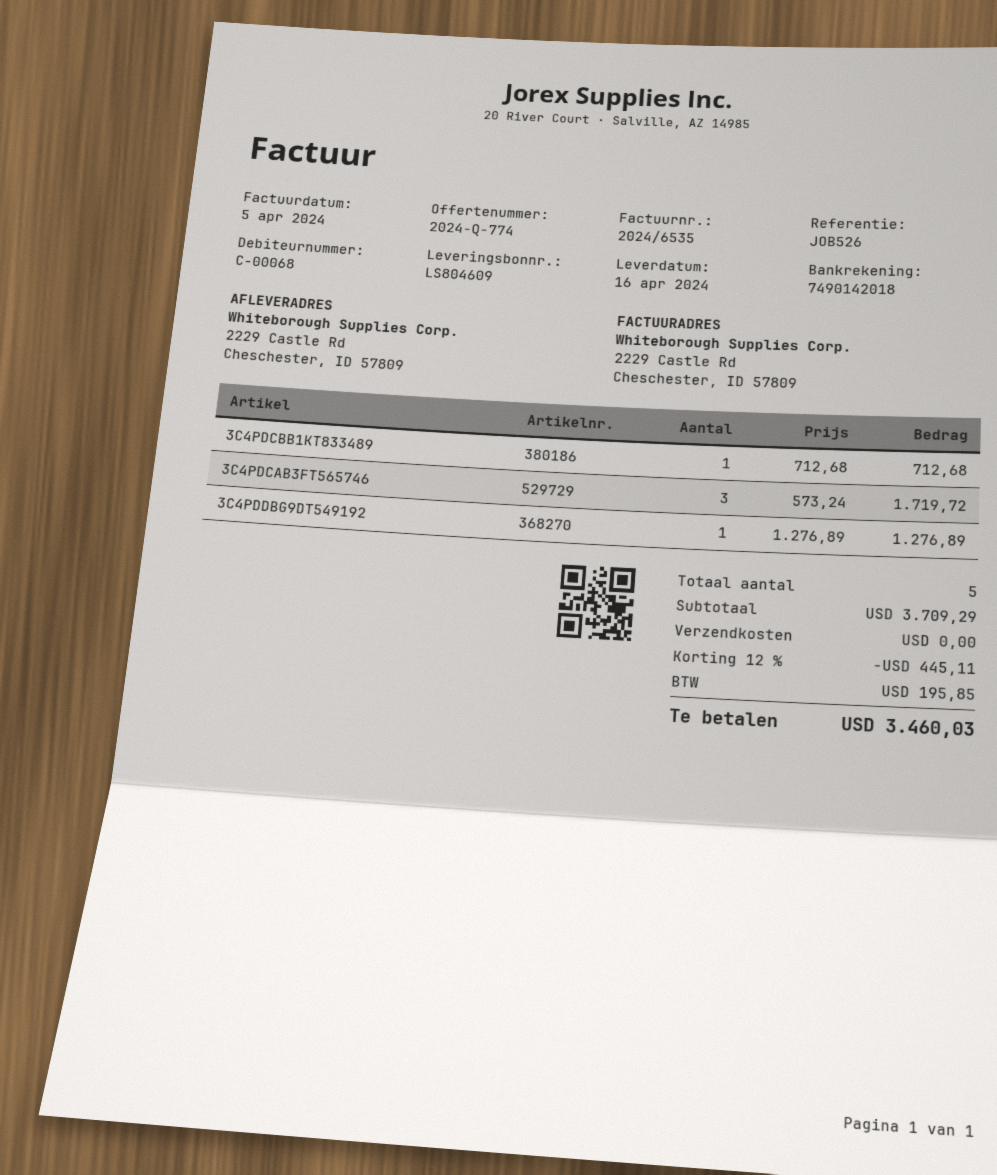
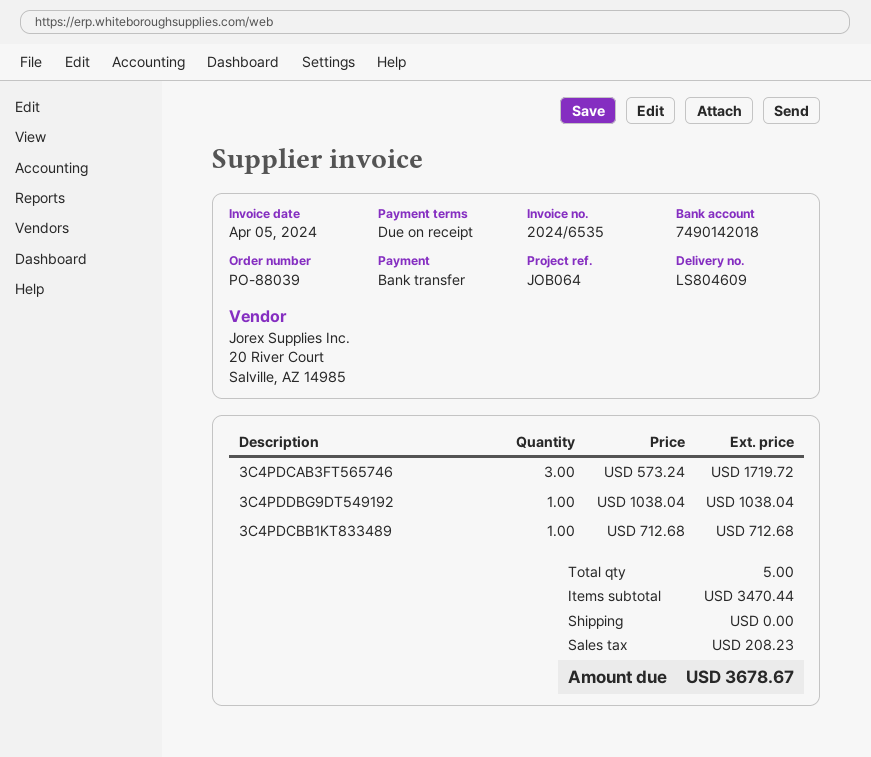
reference: JOB526 -> JOB064
3C4PDDBG9DT549192: 1 x 1276.89 = 1276.89 -> 1 x 1038.04 = 1038.04
subtotal: 3709.29 -> 3470.44
discount: 12% = 445.11 -> none
tax: 195.85 -> 208.23
total: 3460.03 -> 3678.67

